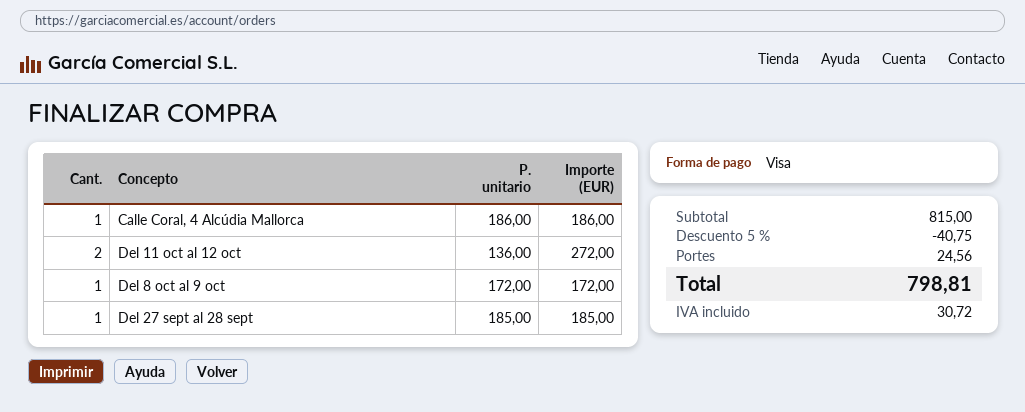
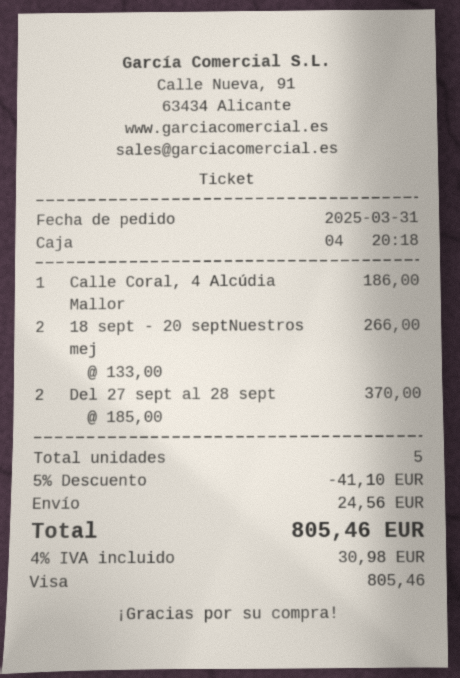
Del 11 oct al 12 oct: 2 x 136.00 = 272.00 -> none
Del 8 oct al 9 oct: 1 x 172.00 = 172.00 -> none
Del 27 sept al 28 sept: 1 x 185.00 = 185.00 -> 2 x 185.00 = 370.00
18 sept - 20 septNuestros mej: none -> 2 x 133.00 = 266.00
discount: 5% = 40.75 -> 5% = 41.10
tax: 30.72 -> 30.98
total: 798.81 -> 805.46

